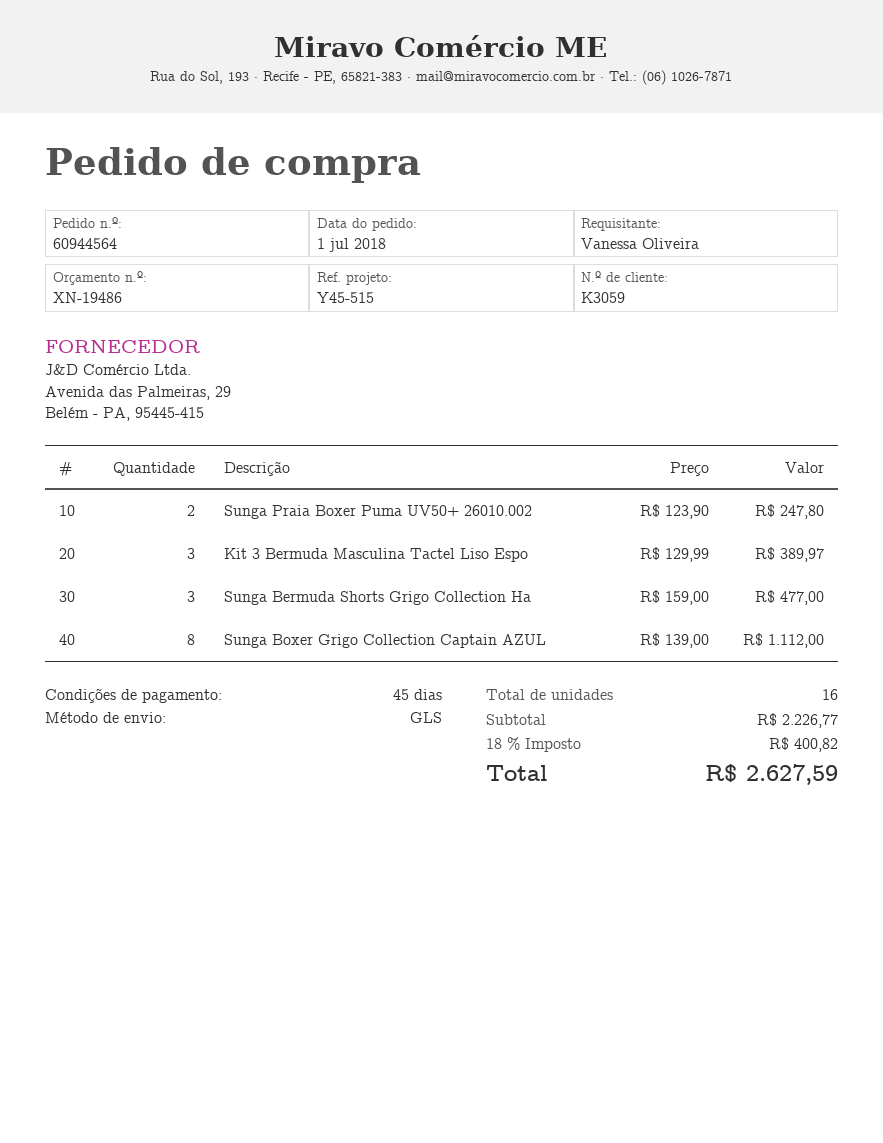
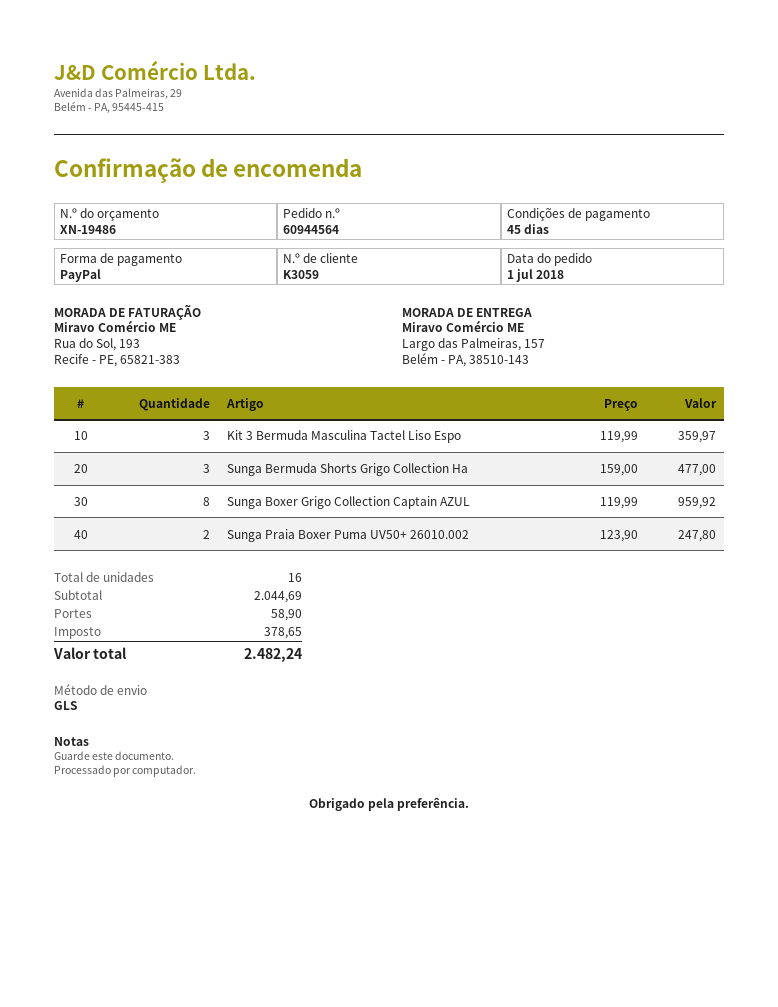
Kit 3 Bermuda Masculina Tactel Liso Espo: 3 x 129.99 = 389.97 -> 3 x 119.99 = 359.97
Sunga Boxer Grigo Collection Captain AZUL: 8 x 139.00 = 1112.00 -> 8 x 119.99 = 959.92
subtotal: 2226.77 -> 2044.69
shipping: none -> 58.90
tax: 400.82 -> 378.65
total: 2627.59 -> 2482.24

